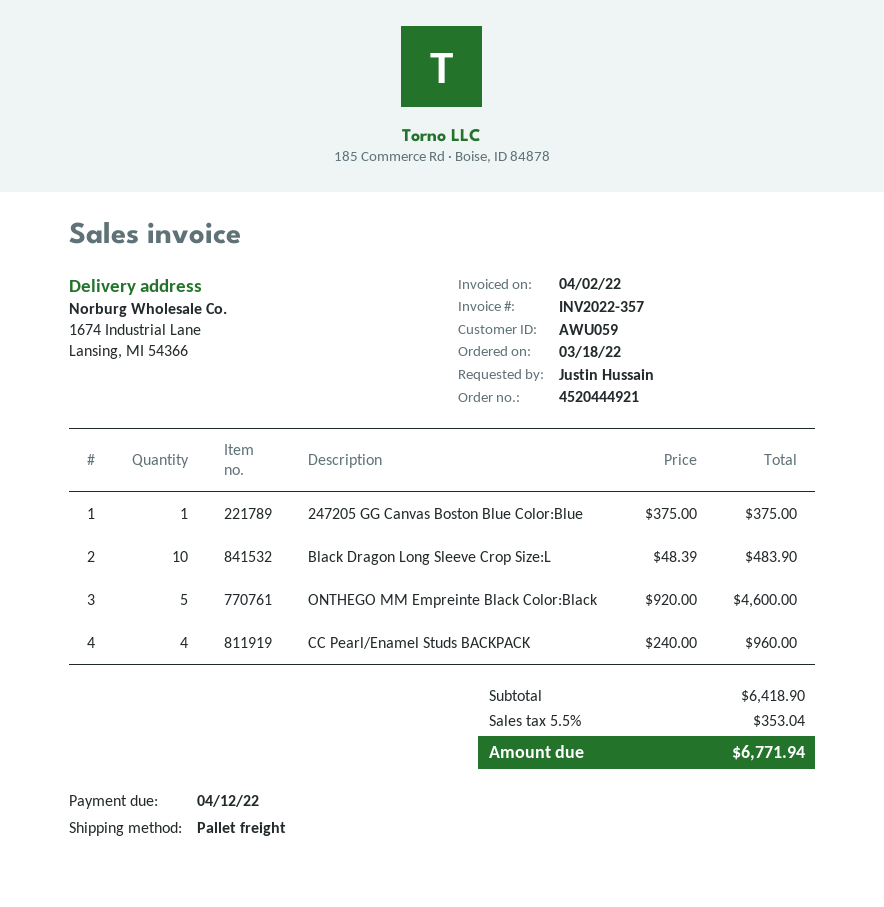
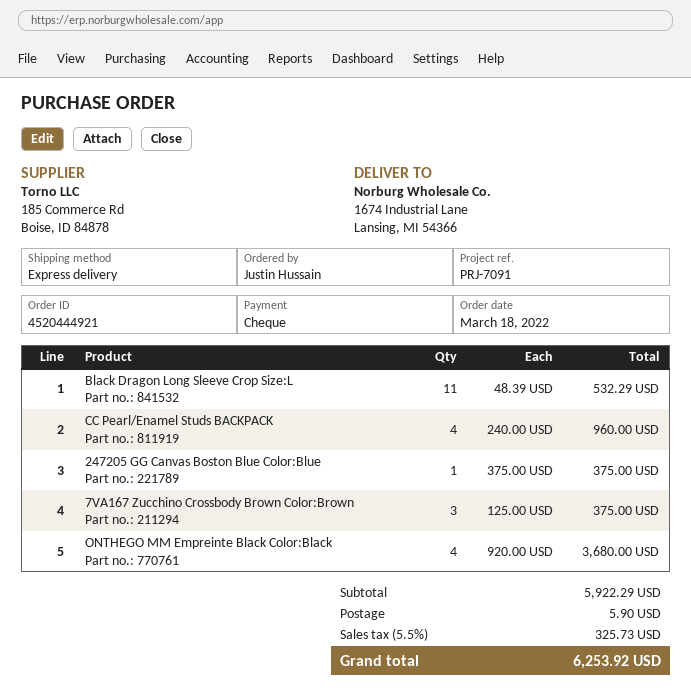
shipping method: pallet freight -> express
Black Dragon Long Sleeve Crop Size:L: 10 x 48.39 = 483.90 -> 11 x 48.39 = 532.29
ONTHEGO MM Empreinte Black Color:Black: 5 x 920.00 = 4600.00 -> 4 x 920.00 = 3680.00
7VA167 Zucchino Crossbody Brown Color:Brown: none -> 3 x 125.00 = 375.00
subtotal: 6418.90 -> 5922.29
shipping: none -> 5.90
tax: 5.5% = 353.04 -> 5.5% = 325.73
total: 6771.94 -> 6253.92

